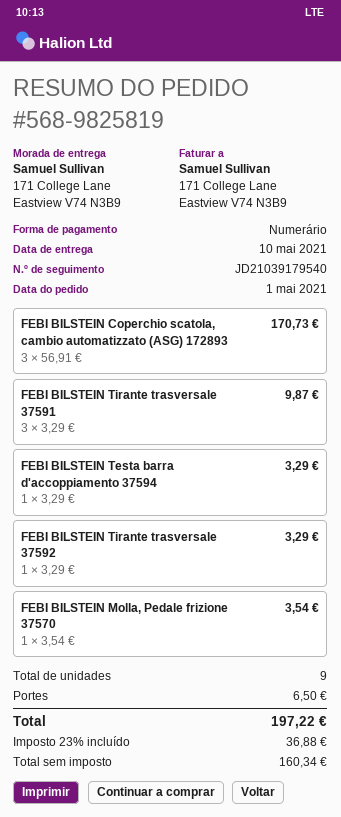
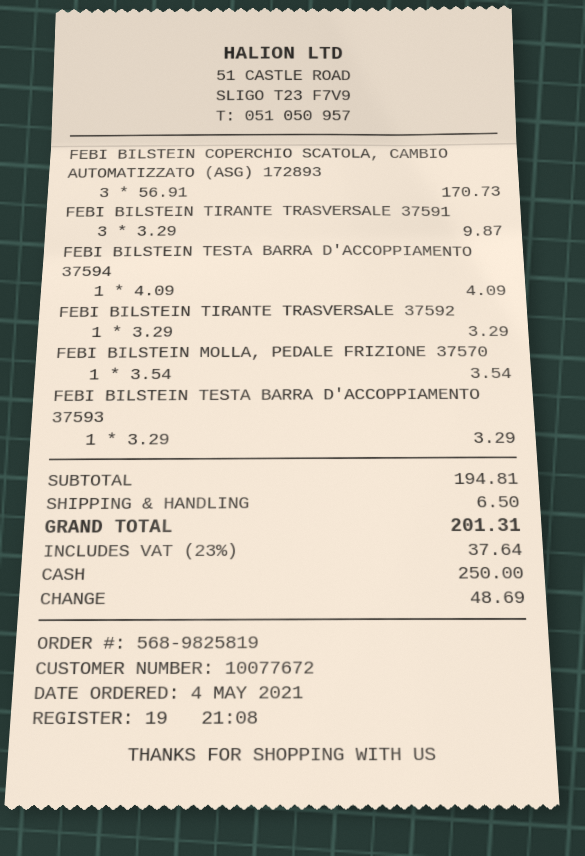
order date: 2021-05-01 -> 2021-05-04
FEBI BILSTEIN Testa barra d'accoppiamento 37594: 1 x 3.29 = 3.29 -> 1 x 4.09 = 4.09
FEBI BILSTEIN TESTA BARRA D'ACCOPPIAMENTO 37593: none -> 1 x 3.29 = 3.29
tax: 23% = 36.88 -> 23% = 37.64
total: 197.22 -> 201.31

